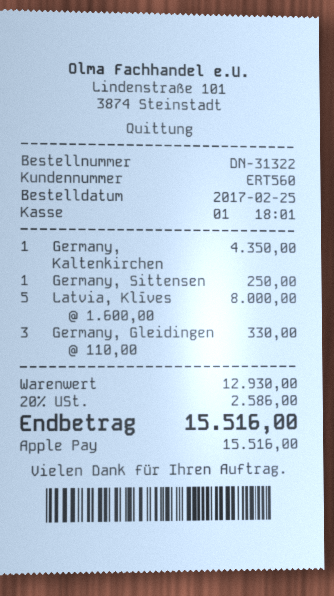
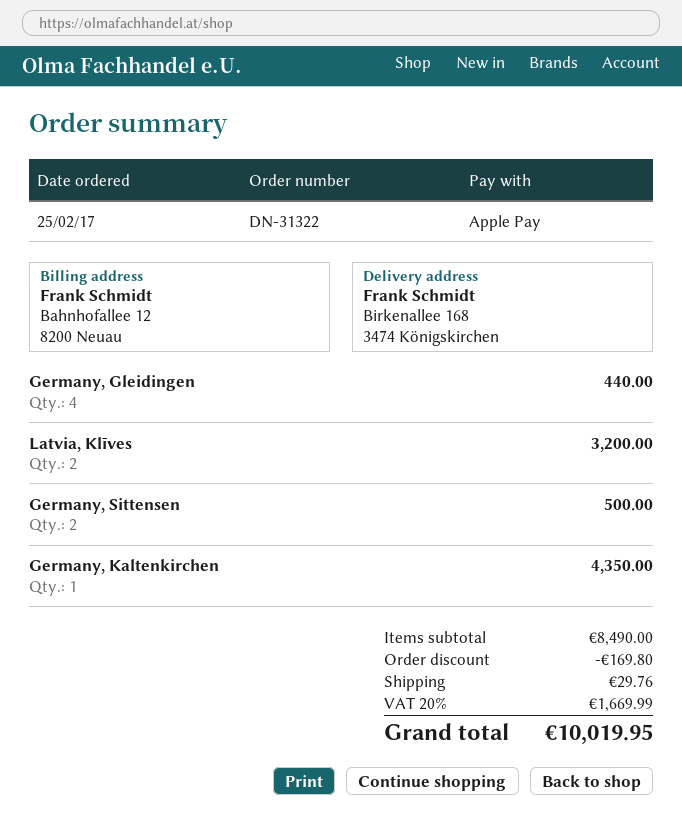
Germany, Sittensen: 1 for 250.00 -> 2 for 500.00
Latvia, Klīves: 5 for 8000.00 -> 2 for 3200.00
Germany, Gleidingen: 3 for 330.00 -> 4 for 440.00
subtotal: 12930.00 -> 8490.00
discount: none -> 169.80
shipping: none -> 29.76
tax: 20% = 2586.00 -> 20% = 1669.99
total: 15516.00 -> 10019.95

